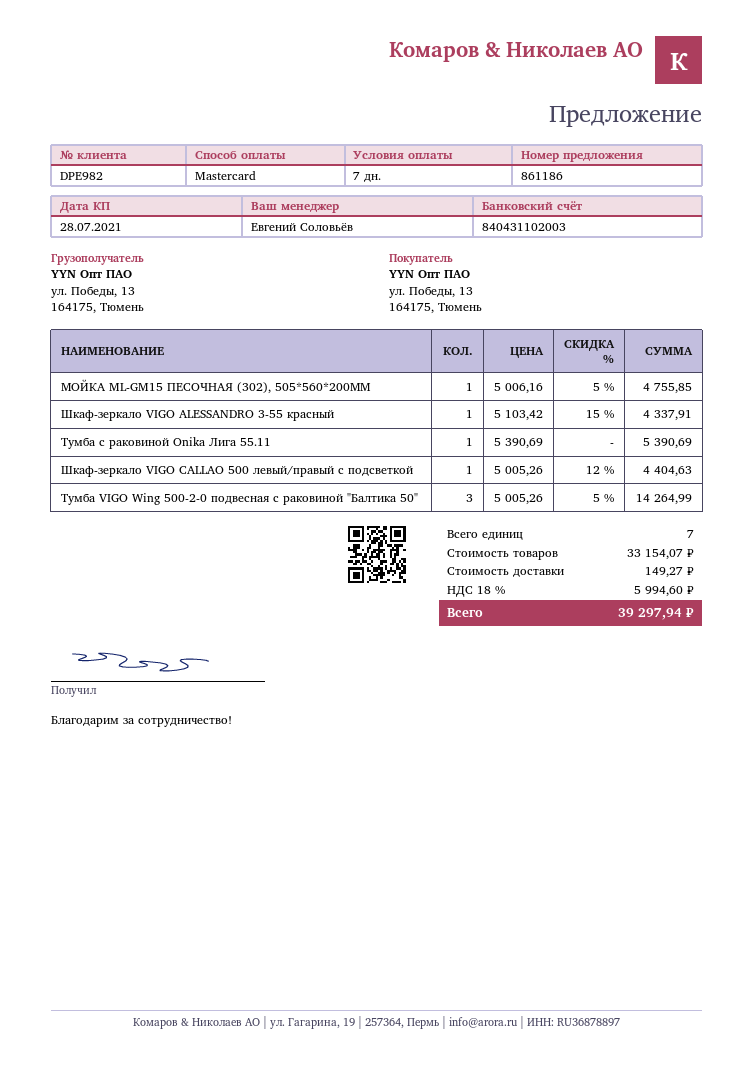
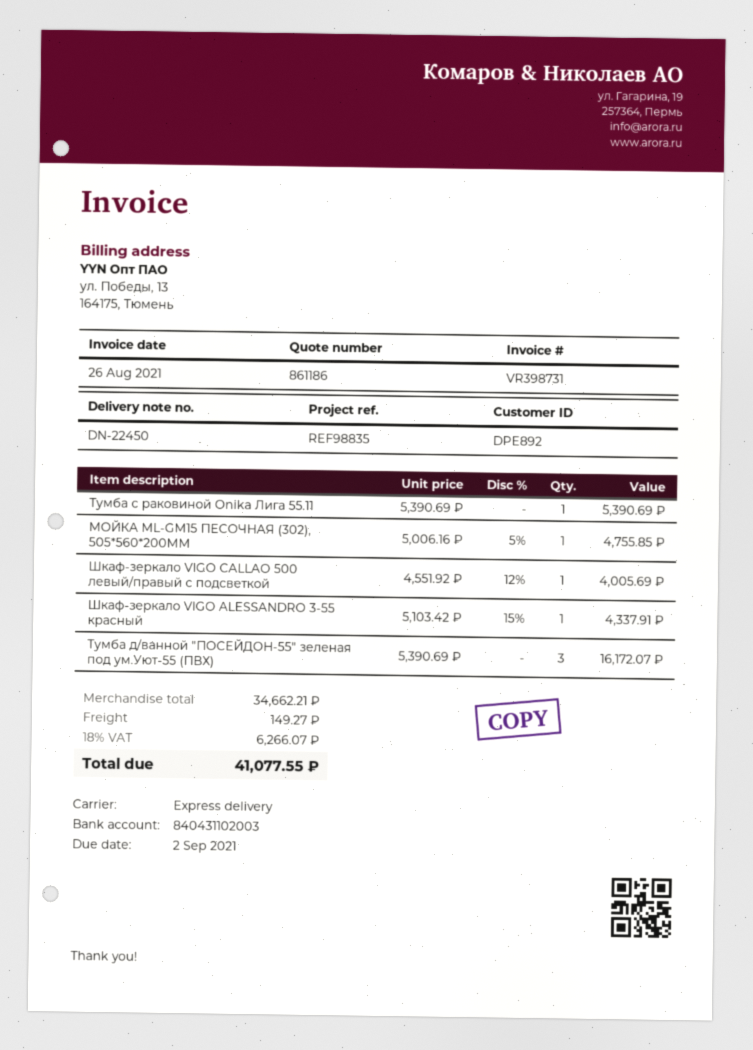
customer number: DPE982 -> DPE892
Шкаф-зеркало VIGO CALLAO 500 левый/правый с подсветкой: 1 x 5005.26 - 12% = 4404.63 -> 1 x 4551.92 - 12% = 4005.69
Тумба VIGO Wing 500-2-0 подвесная с раковиной "Балтика 50": 3 x 5005.26 - 5% = 14264.99 -> none
Тумба д/ванной "ПОСЕЙДОН-55" зеленая под ум.Уют-55 (ПВХ): none -> 3 x 5390.69 = 16172.07
subtotal: 33154.07 -> 34662.21
tax: 18% = 5994.60 -> 18% = 6266.07
total: 39297.94 -> 41077.55

